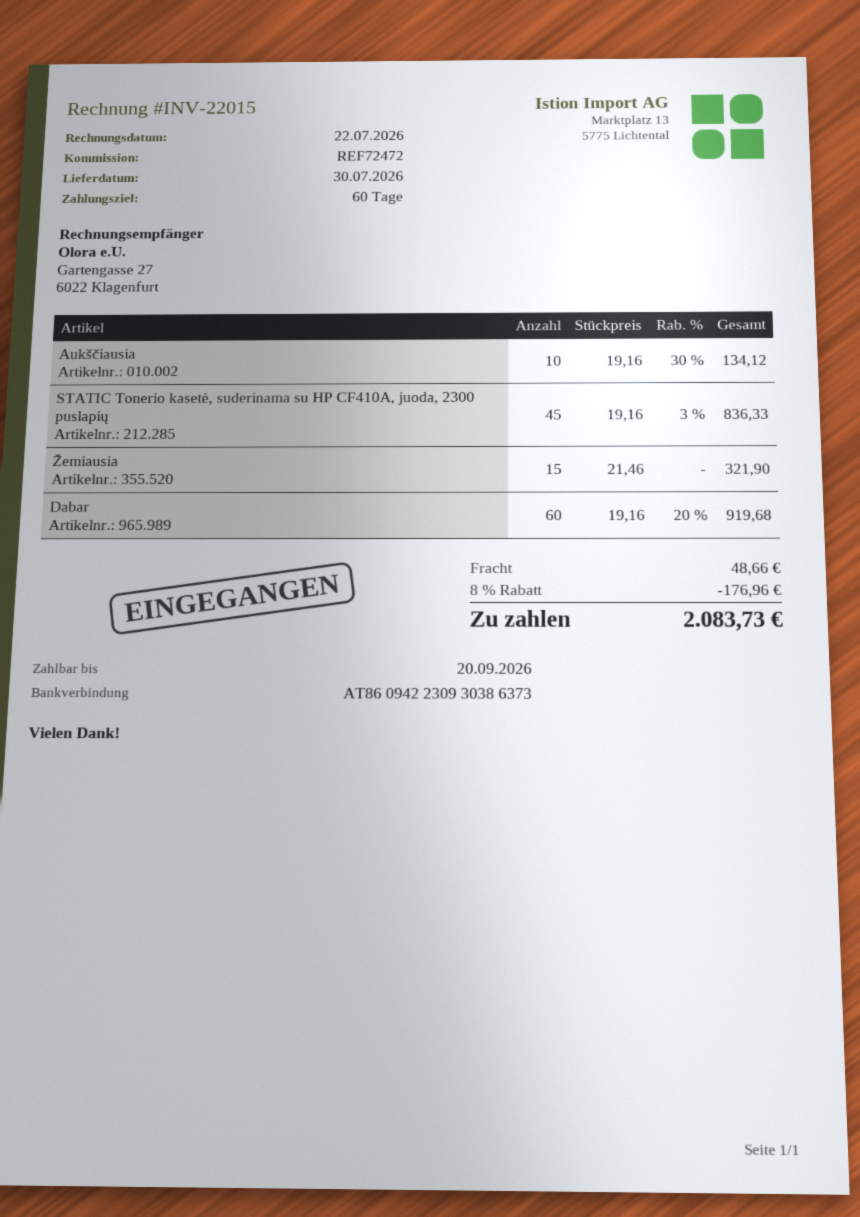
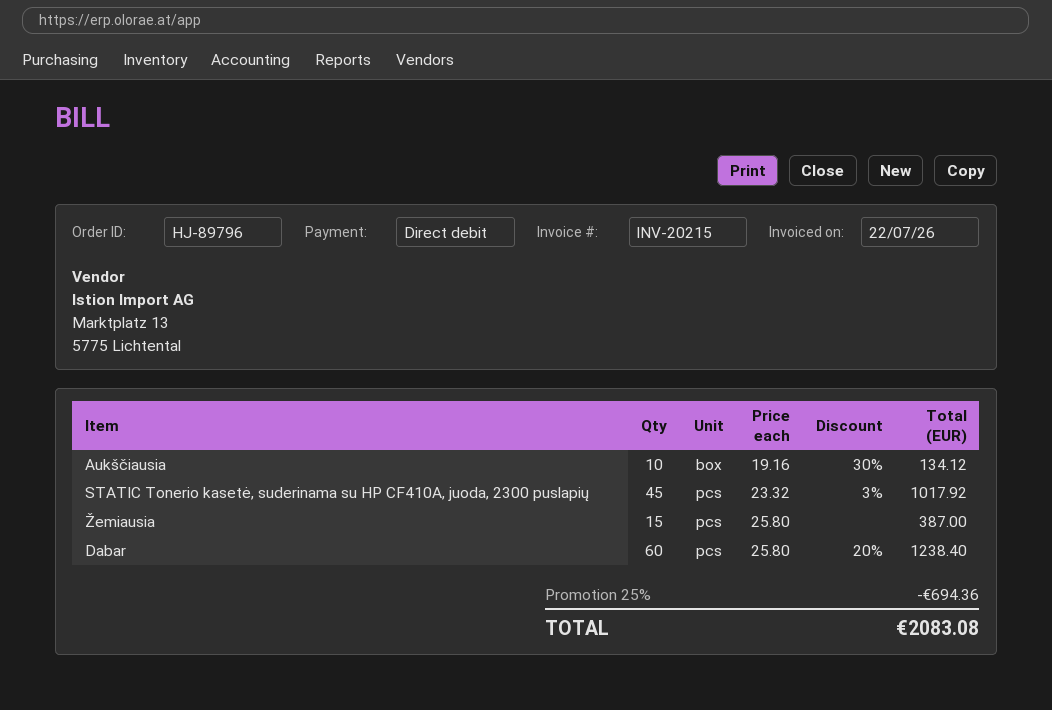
invoice number: INV-22015 -> INV-20215
STATIC Tonerio kasetė, suderinama su HP CF410A, juoda, 2300 puslapių: 45 x 19.16 - 3% = 836.33 -> 45 x 23.32 - 3% = 1017.92
Žemiausia: 15 x 21.46 = 321.90 -> 15 x 25.80 = 387.00
Dabar: 60 x 19.16 - 20% = 919.68 -> 60 x 25.80 - 20% = 1238.40
discount: 8% = 176.96 -> 25% = 694.36
shipping: 48.66 -> none
total: 2083.73 -> 2083.08

